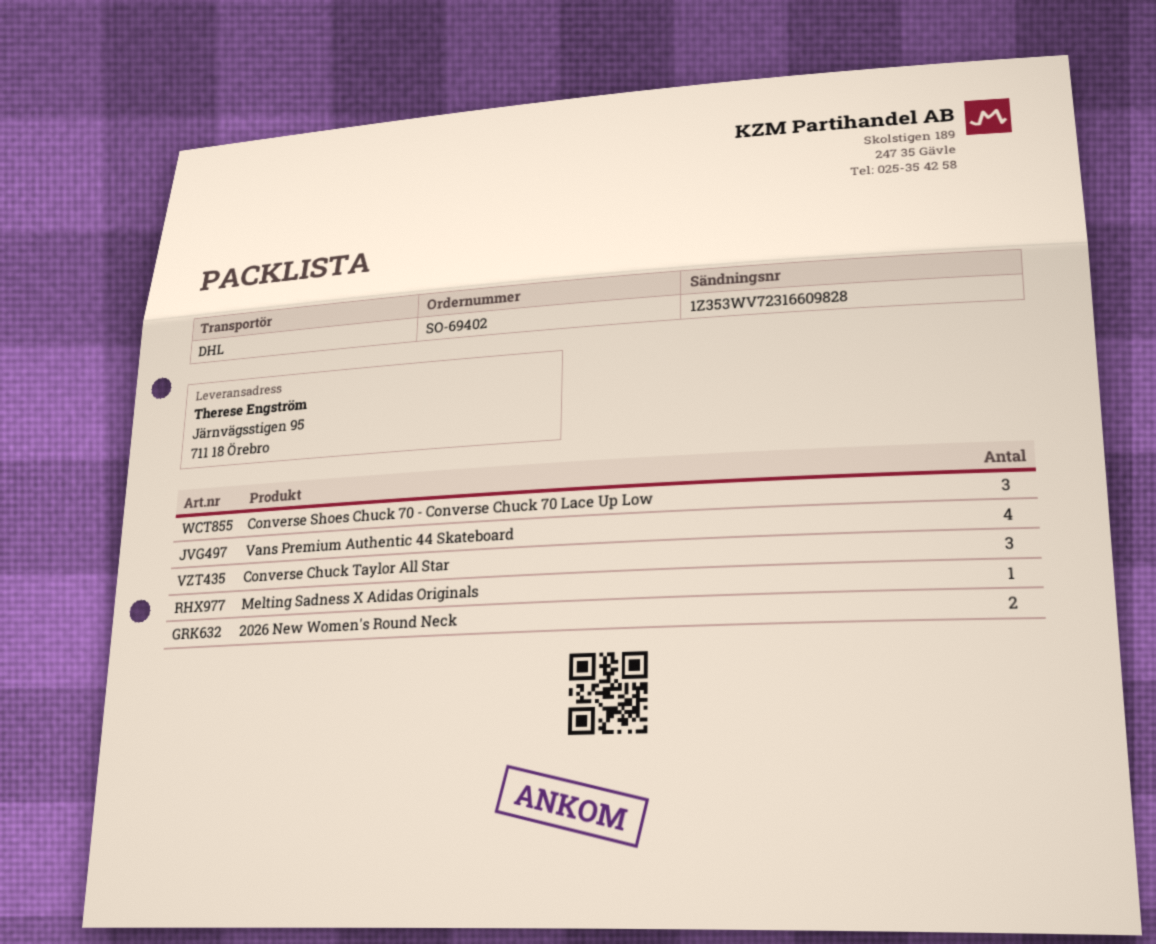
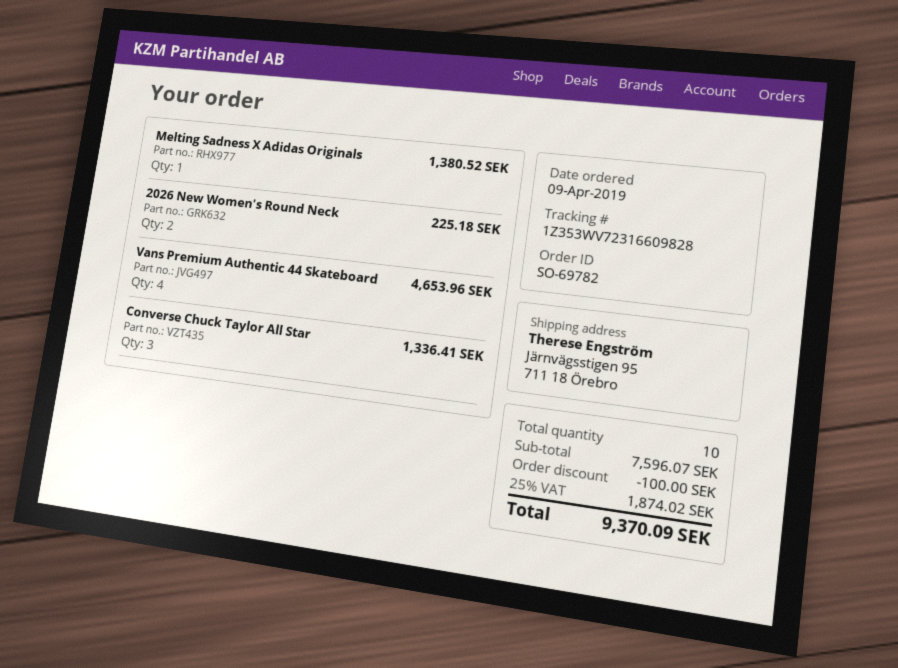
order number: SO-69402 -> SO-69782
Converse Shoes Chuck 70 - Converse Chuck 70 Lace Up Low: 3 -> none

